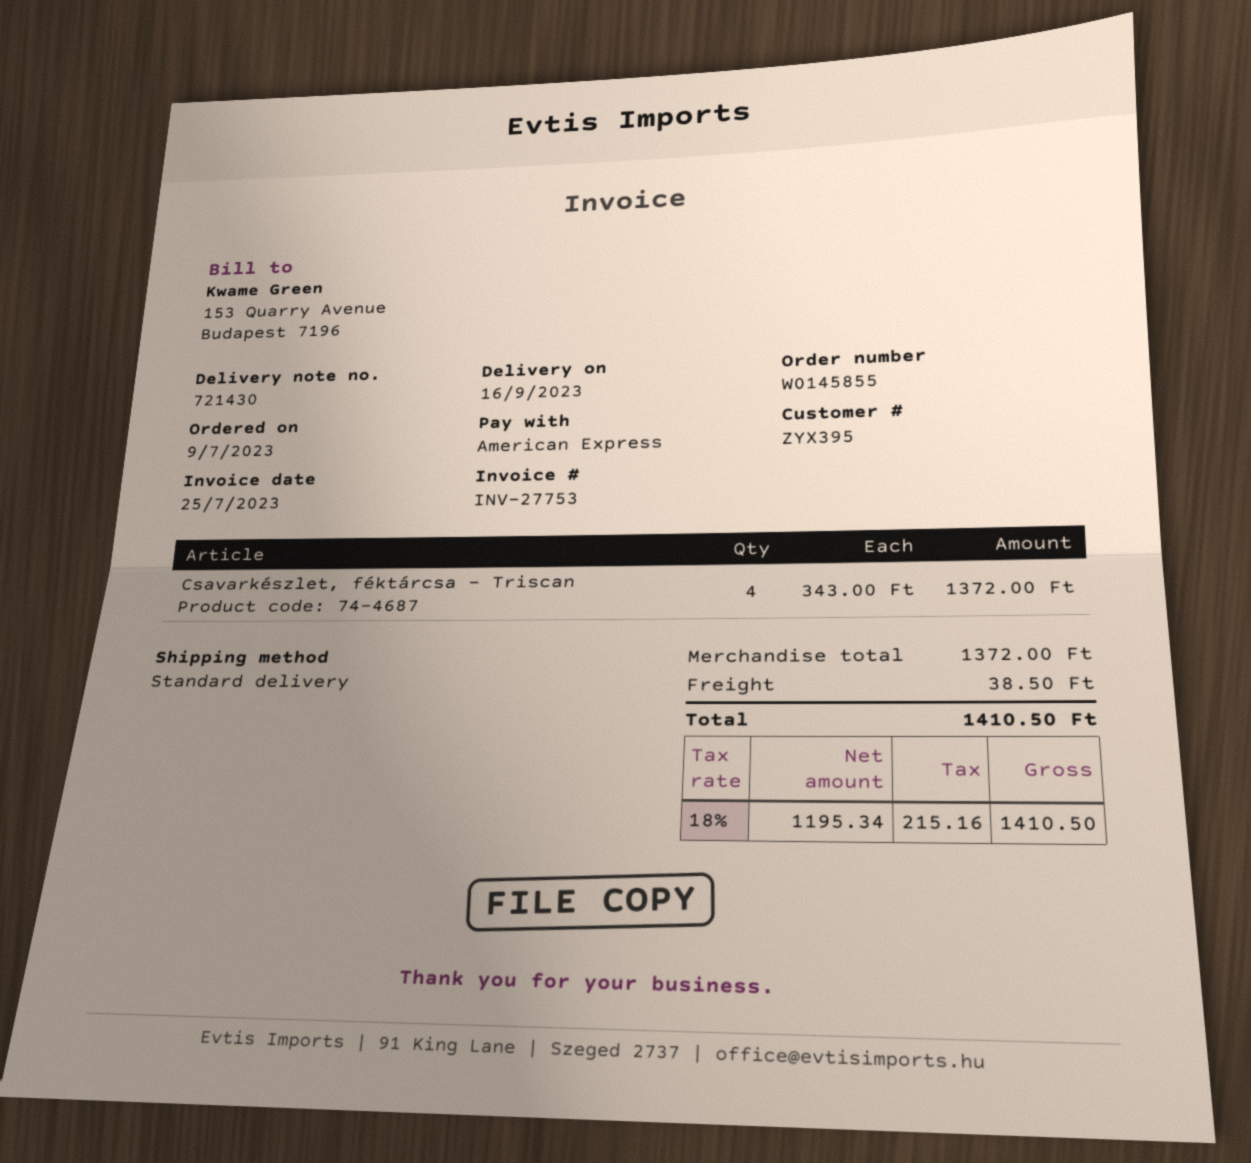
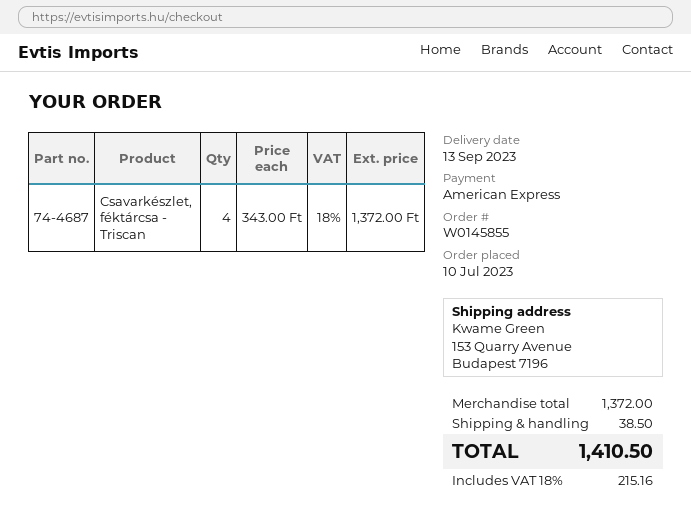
order date: 2023-07-09 -> 2023-07-10
delivery date: 2023-09-16 -> 2023-09-13

